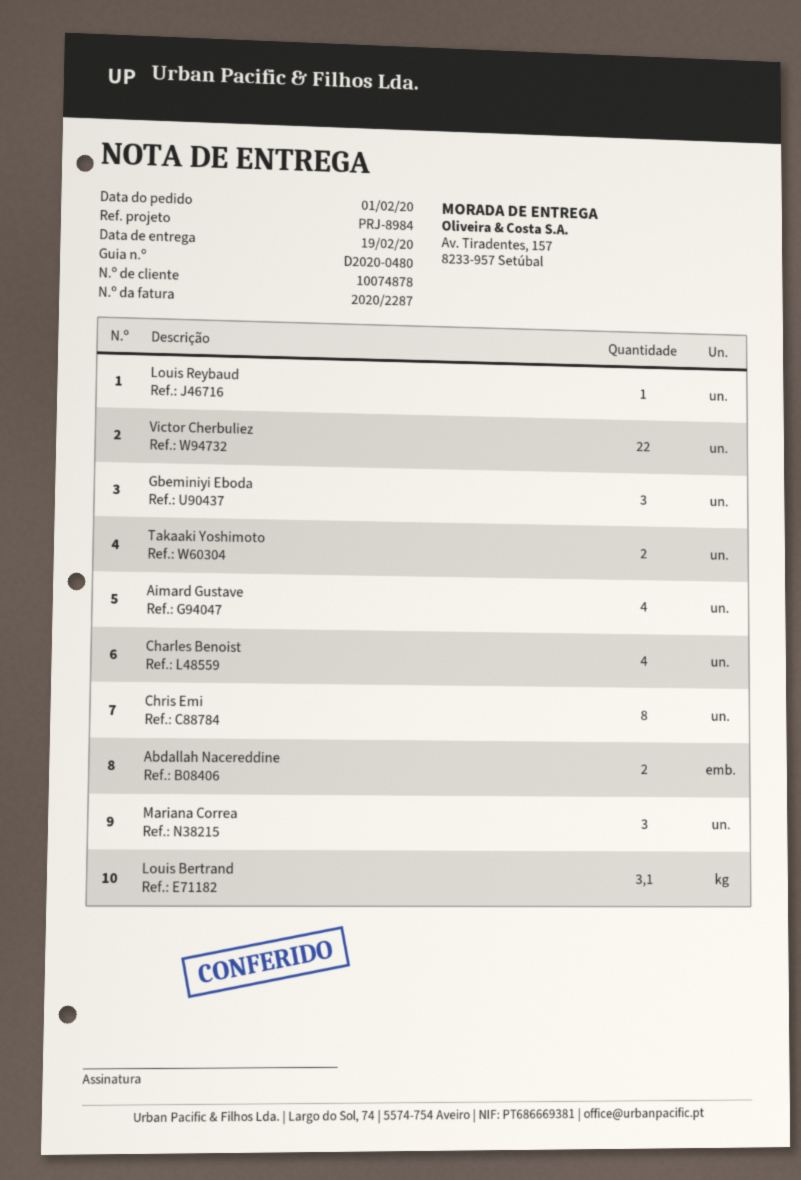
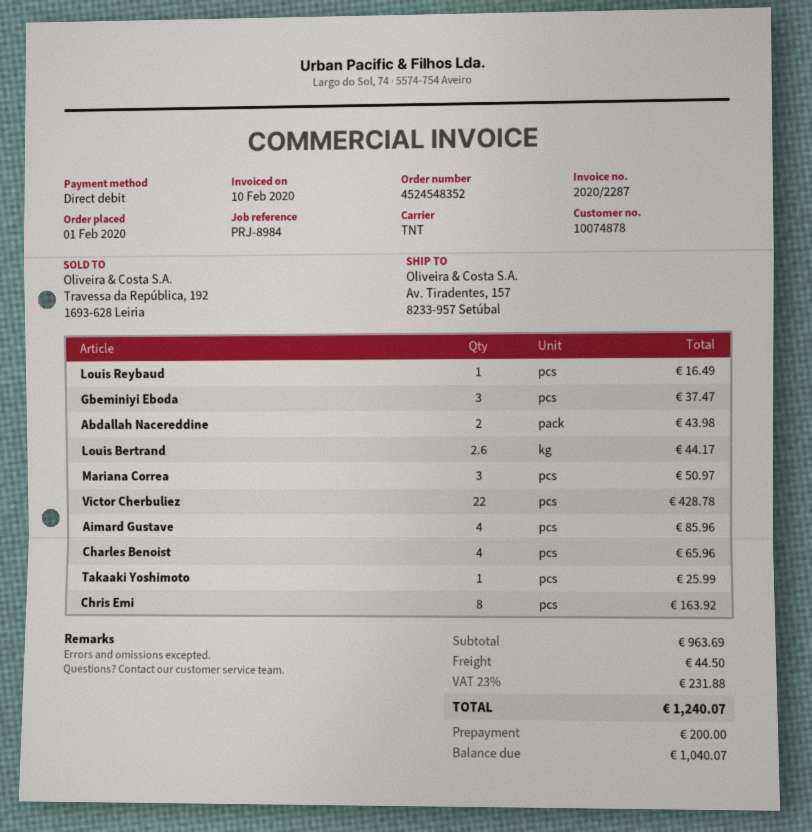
Takaaki Yoshimoto: 2 -> 1
Louis Bertrand: 3.1 -> 2.6

